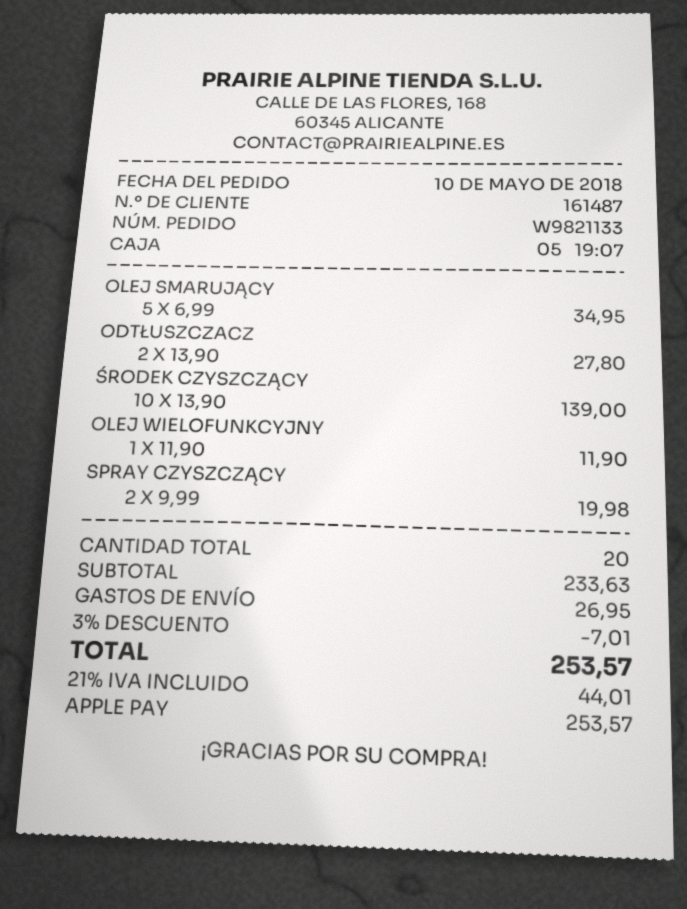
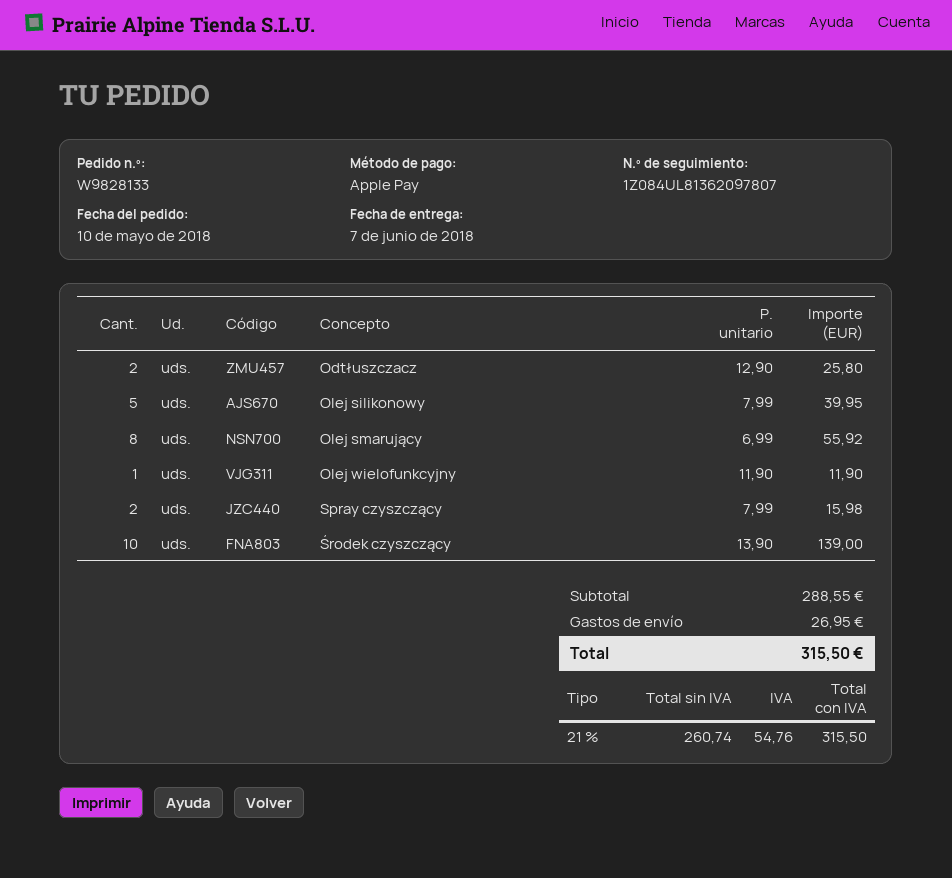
order number: W9821133 -> W9828133
OLEJ SMARUJĄCY: 5 x 6.99 = 34.95 -> 8 x 6.99 = 55.92
ODTŁUSZCZACZ: 2 x 13.90 = 27.80 -> 2 x 12.90 = 25.80
SPRAY CZYSZCZĄCY: 2 x 9.99 = 19.98 -> 2 x 7.99 = 15.98
Olej silikonowy: none -> 5 x 7.99 = 39.95
subtotal: 233.63 -> 288.55
discount: 3% = 7.01 -> none
tax: 21% = 44.01 -> 21% = 54.76
total: 253.57 -> 315.50

